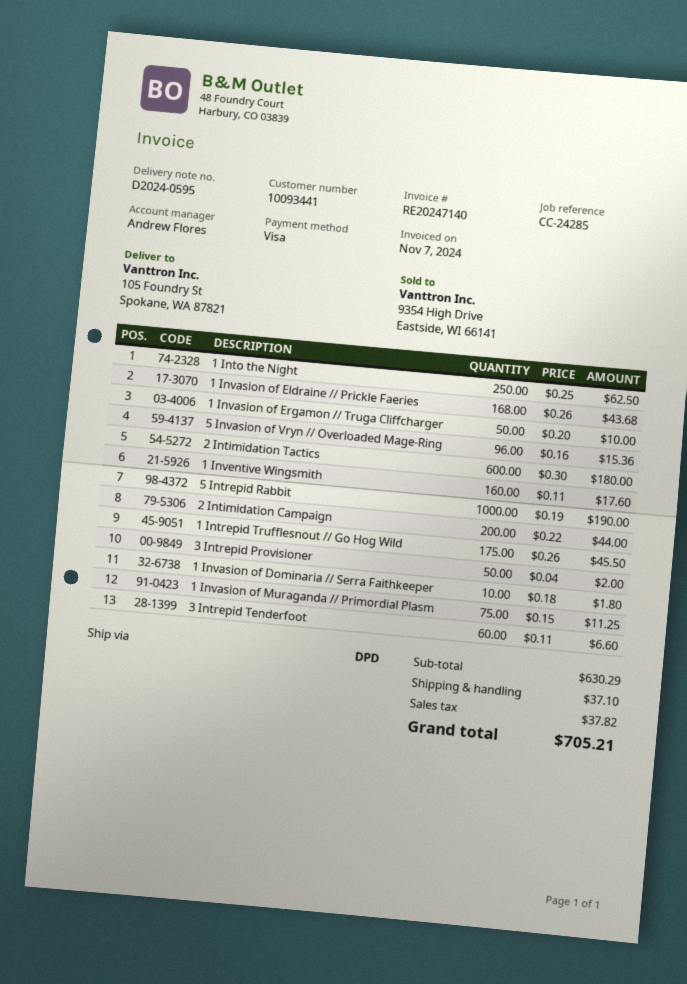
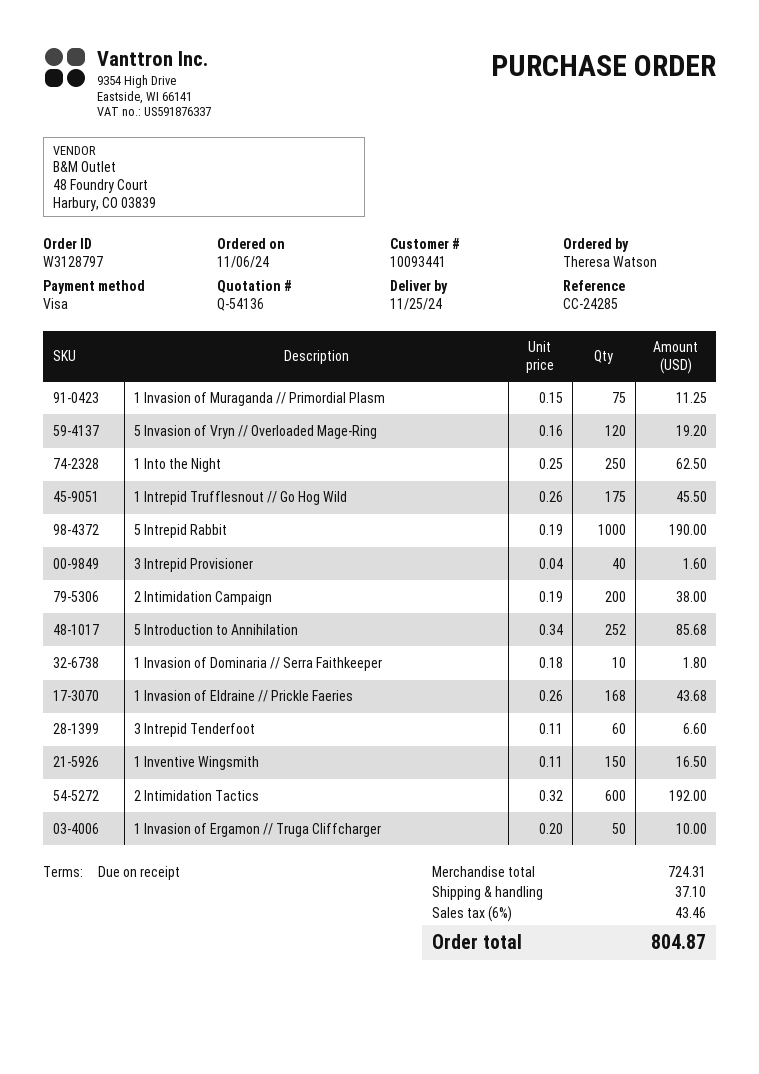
5 Invasion of Vryn // Overloaded Mage-Ring: 96 x 0.16 = 15.36 -> 120 x 0.16 = 19.20
2 Intimidation Tactics: 600 x 0.30 = 180.00 -> 600 x 0.32 = 192.00
1 Inventive Wingsmith: 160 x 0.11 = 17.60 -> 150 x 0.11 = 16.50
2 Intimidation Campaign: 200 x 0.22 = 44.00 -> 200 x 0.19 = 38.00
3 Intrepid Provisioner: 50 x 0.04 = 2.00 -> 40 x 0.04 = 1.60
5 Introduction to Annihilation: none -> 252 x 0.34 = 85.68
subtotal: 630.29 -> 724.31
tax: 37.82 -> 43.46
total: 705.21 -> 804.87

